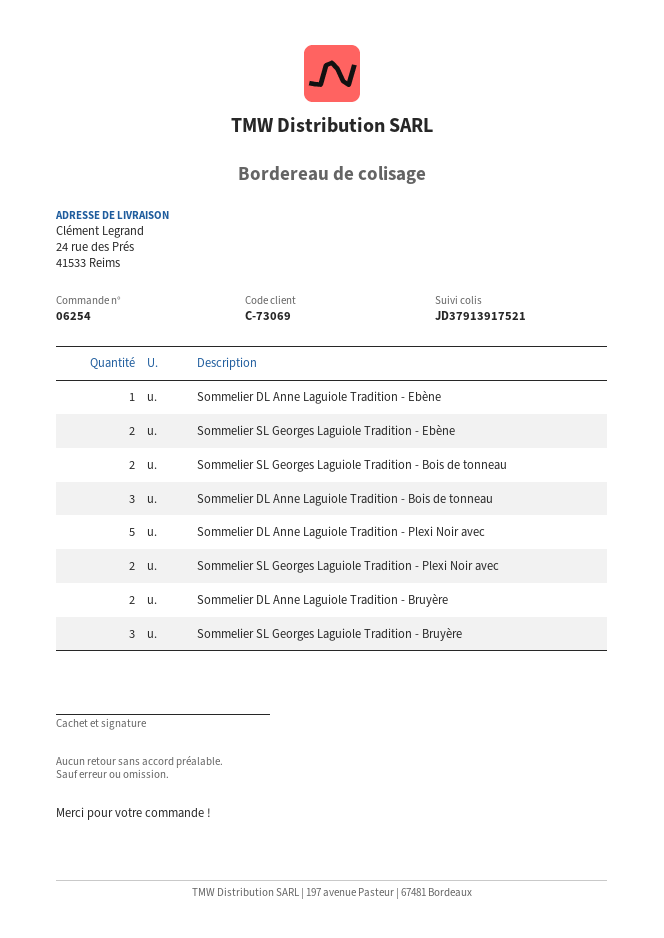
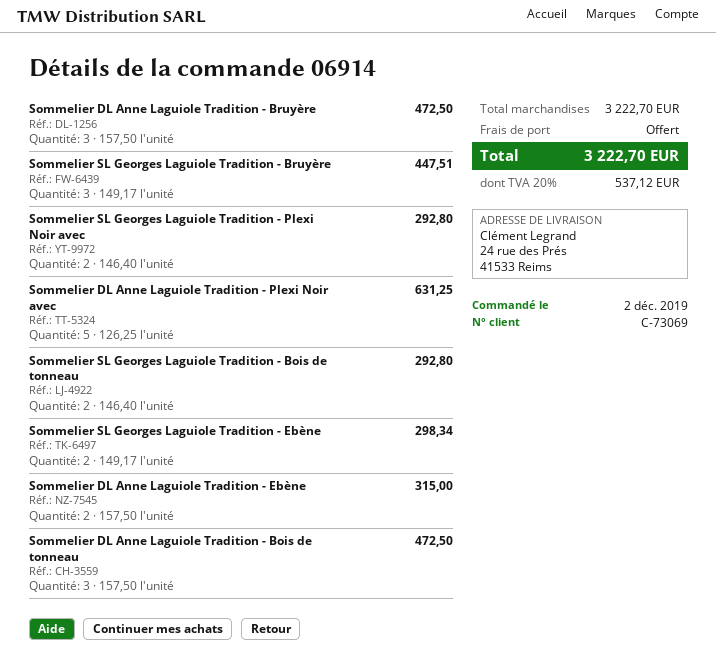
order number: 06254 -> 06914
Sommelier DL Anne Laguiole Tradition - Ebène: 1 -> 2
Sommelier DL Anne Laguiole Tradition - Bruyère: 2 -> 3

